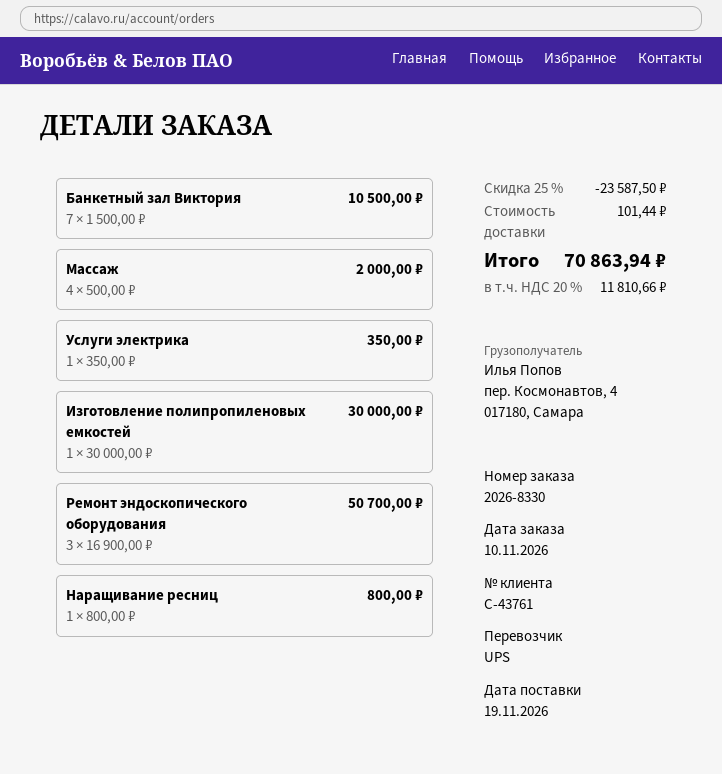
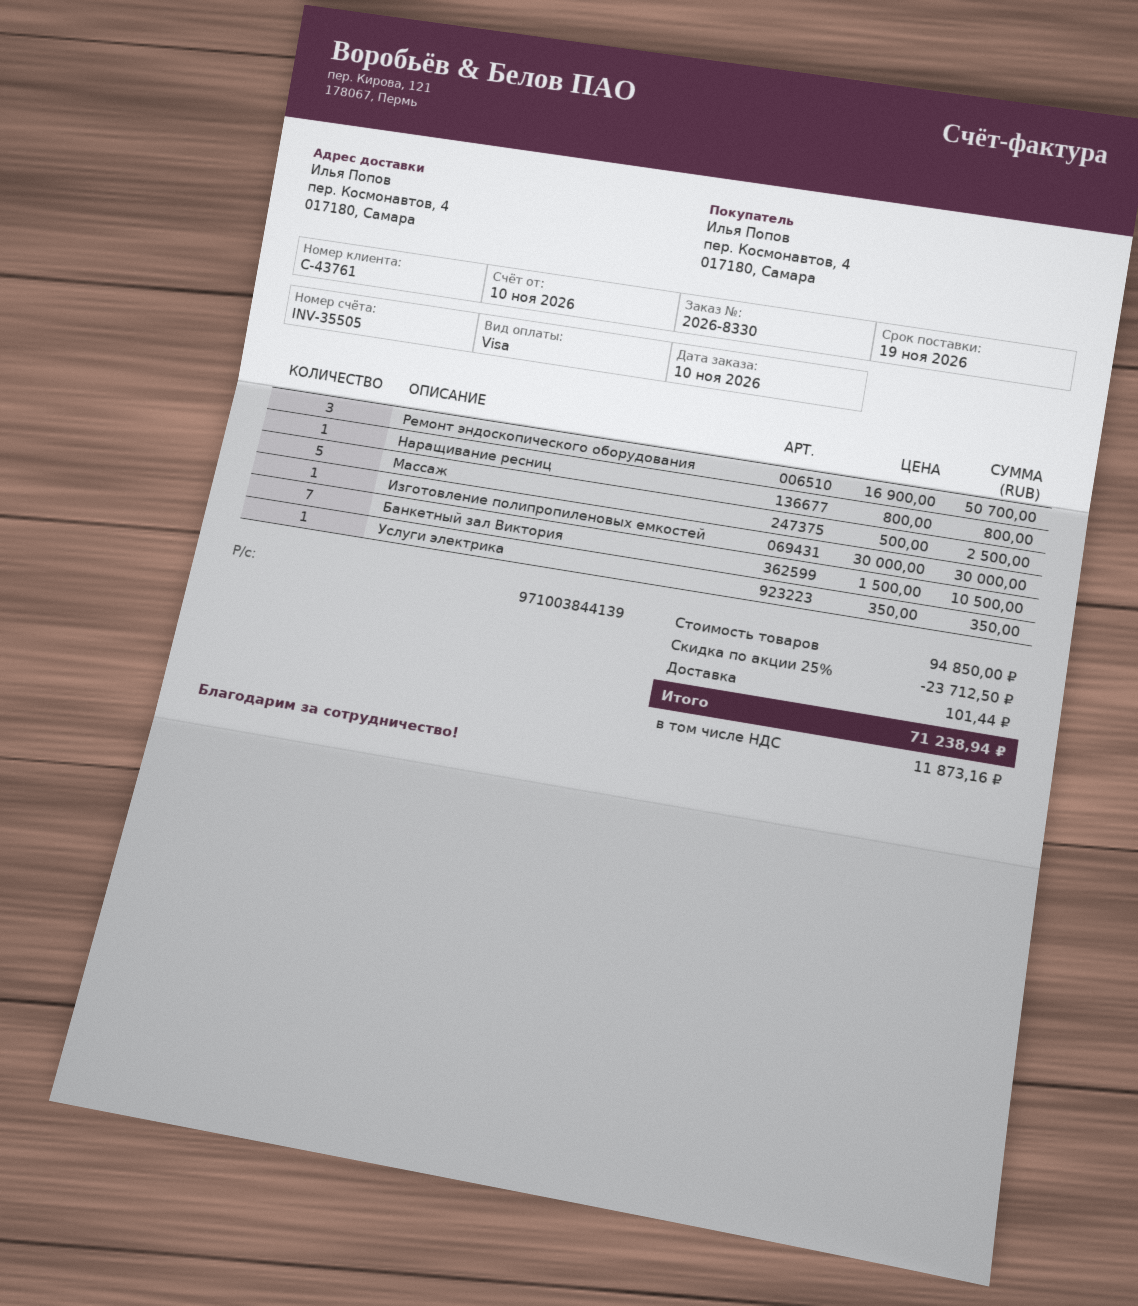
Массаж: 4 x 500.00 = 2000.00 -> 5 x 500.00 = 2500.00
discount: 25% = 23587.50 -> 25% = 23712.50
tax: 11810.66 -> 11873.16
total: 70863.94 -> 71238.94

